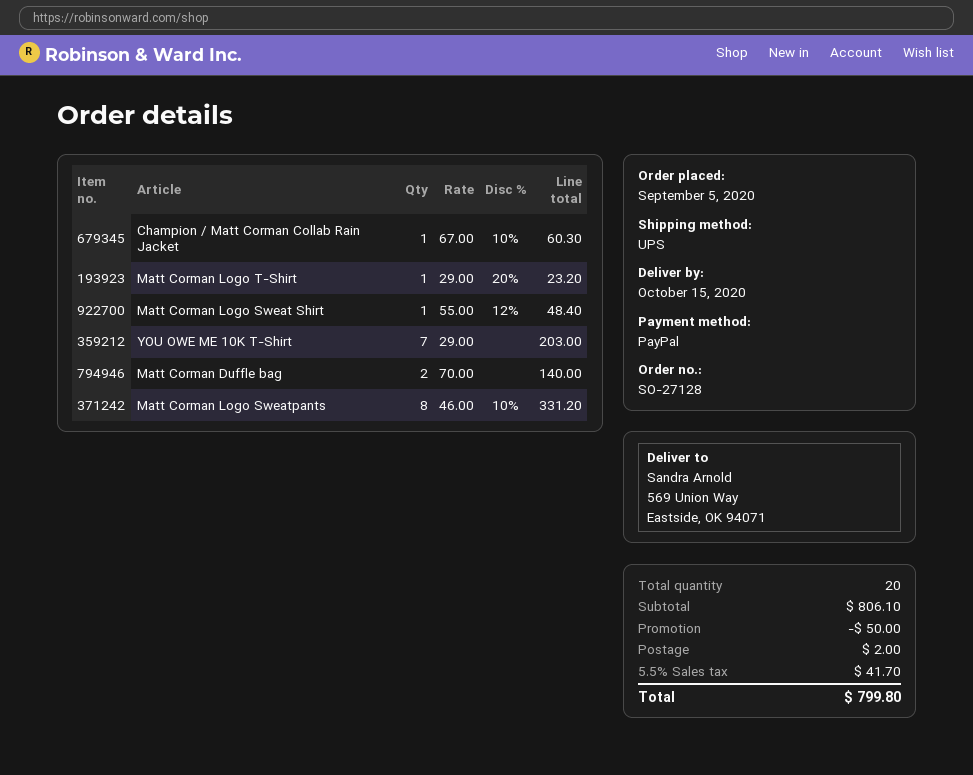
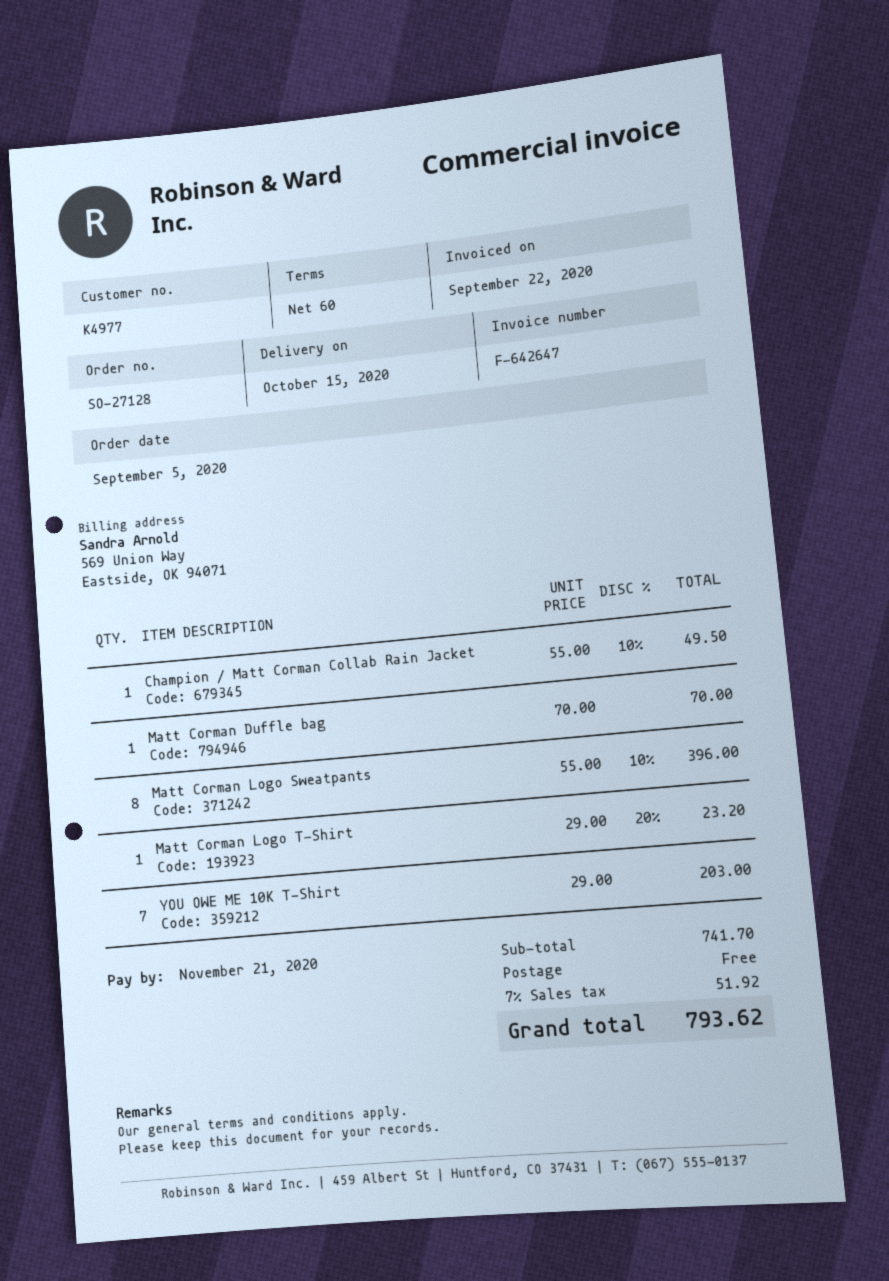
Champion / Matt Corman Collab Rain Jacket: 1 x 67.00 - 10% = 60.30 -> 1 x 55.00 - 10% = 49.50
Matt Corman Logo Sweat Shirt: 1 x 55.00 - 12% = 48.40 -> none
Matt Corman Duffle bag: 2 x 70.00 = 140.00 -> 1 x 70.00 = 70.00
Matt Corman Logo Sweatpants: 8 x 46.00 - 10% = 331.20 -> 8 x 55.00 - 10% = 396.00
subtotal: 806.10 -> 741.70
discount: 50.00 -> none
shipping: 2.00 -> 0.00
tax: 5.5% = 41.70 -> 7% = 51.92
total: 799.80 -> 793.62

